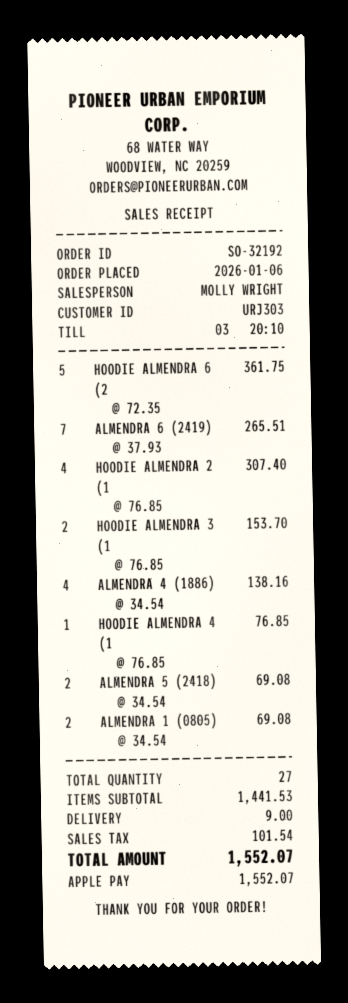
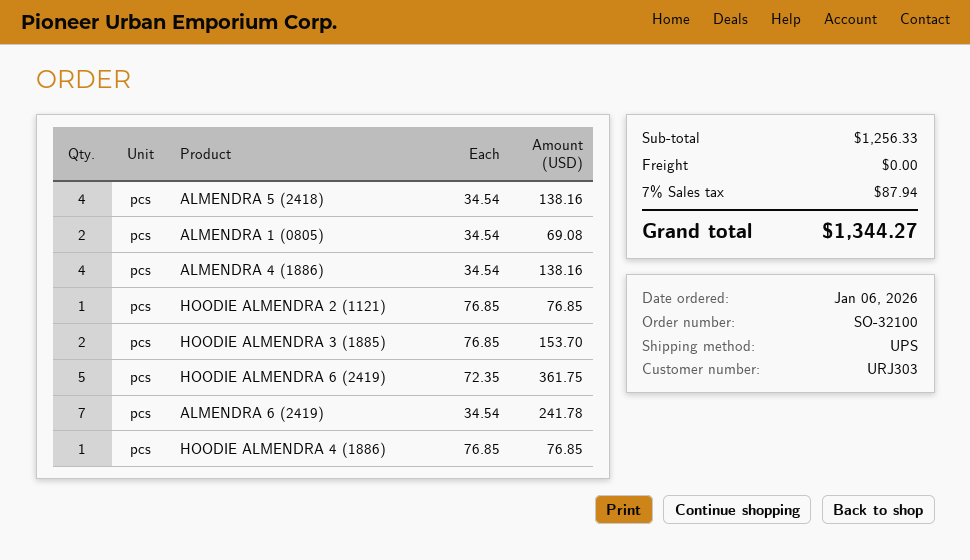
order number: SO-32192 -> SO-32100
ALMENDRA 6 (2419): 7 x 37.93 = 265.51 -> 7 x 34.54 = 241.78
HOODIE ALMENDRA 2 (1: 4 x 76.85 = 307.40 -> 1 x 76.85 = 76.85
ALMENDRA 5 (2418): 2 x 34.54 = 69.08 -> 4 x 34.54 = 138.16
subtotal: 1441.53 -> 1256.33
shipping: 9.00 -> 0.00
tax: 101.54 -> 87.94
total: 1552.07 -> 1344.27

